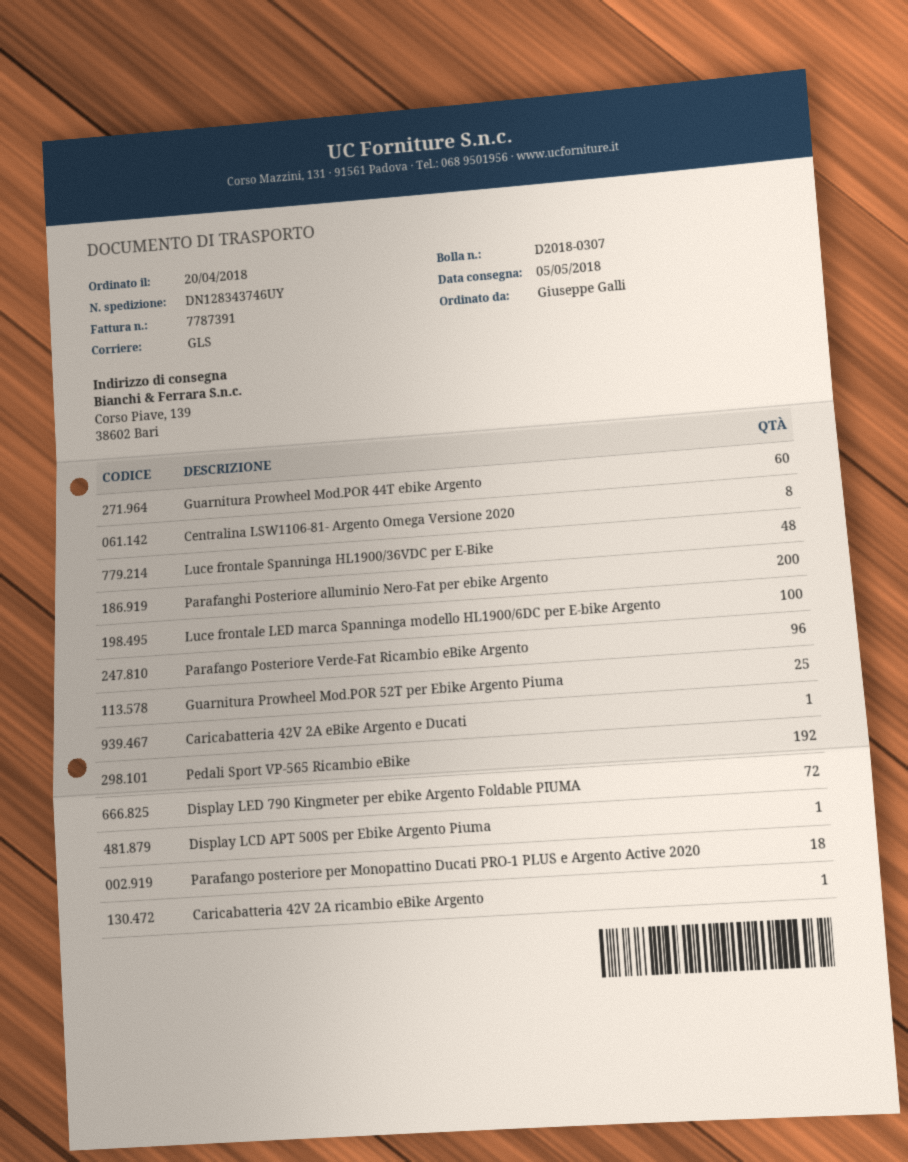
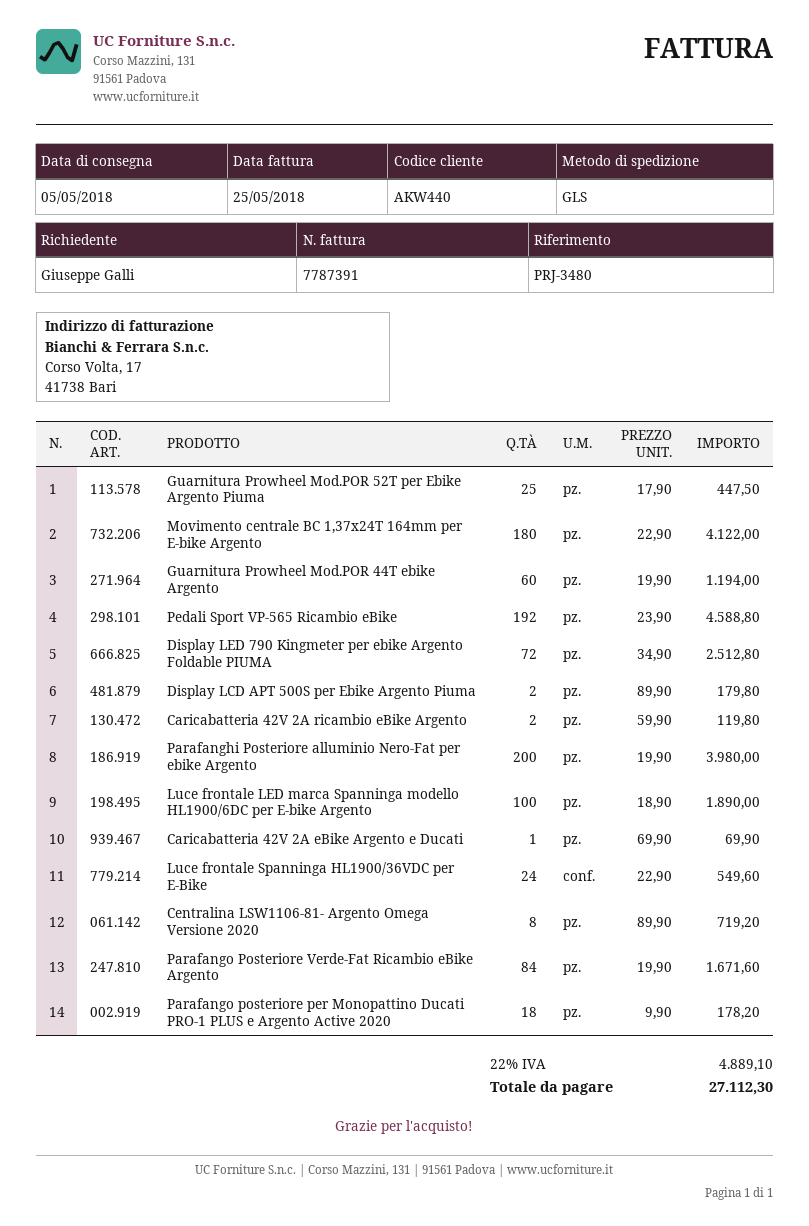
Luce frontale Spanninga HL1900/36VDC per E-Bike: 48 -> 24
Parafango Posteriore Verde-Fat Ricambio eBike Argento: 96 -> 84
Display LCD APT 500S per Ebike Argento Piuma: 1 -> 2
Caricabatteria 42V 2A ricambio eBike Argento: 1 -> 2
Movimento centrale BC 1,37x24T 164mm per E-bike Argento: none -> 180

